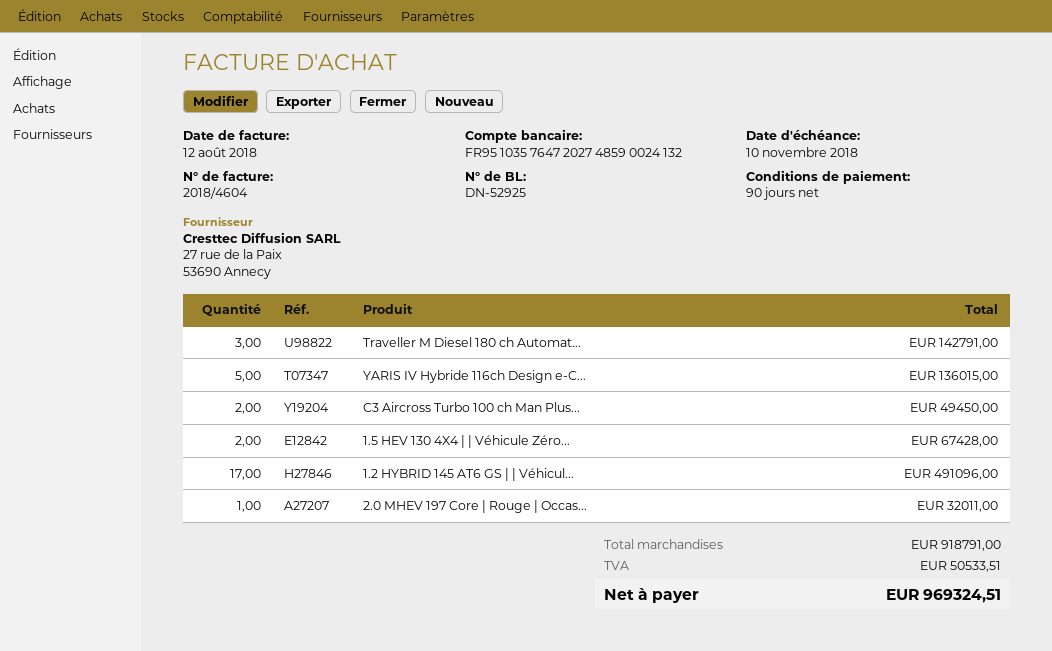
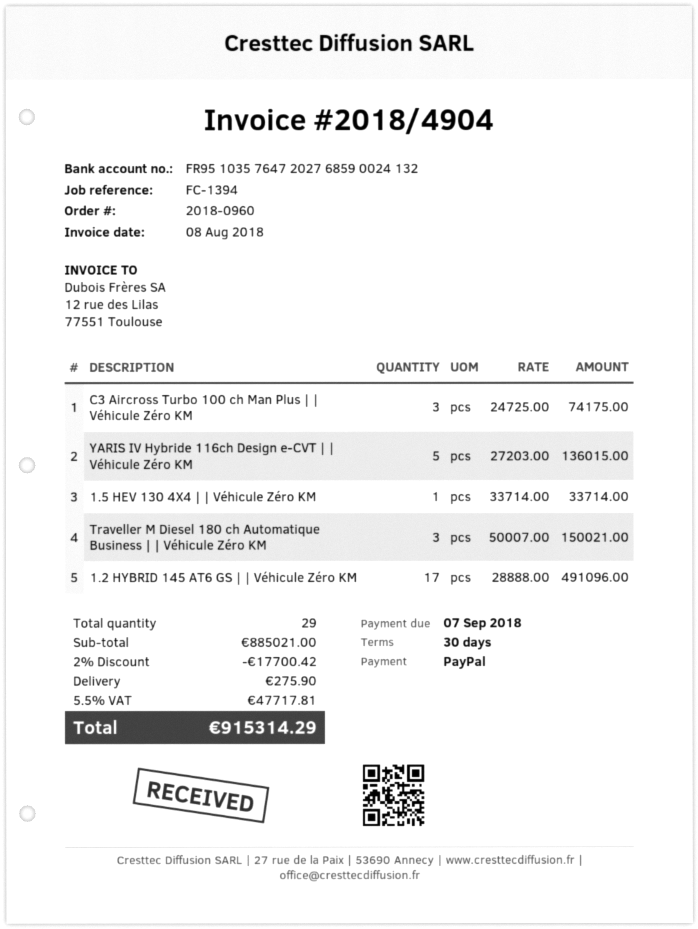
invoice number: 2018/4604 -> 2018/4904
invoice date: 2018-08-12 -> 2018-08-08
payment terms: 90 days -> 30 days
due date: 2018-11-10 -> 2018-09-07
bank account: FR9510357647202748590024132 -> FR9510357647202768590024132
Traveller M Diesel 180 ch Automat...: 3 for 142791.00 -> 3 for 150021.00
C3 Aircross Turbo 100 ch Man Plus...: 2 for 49450.00 -> 3 for 74175.00
1.5 HEV 130 4X4 | | Véhicule Zéro...: 2 for 67428.00 -> 1 for 33714.00
2.0 MHEV 197 Core | Rouge | Occas...: 1 for 32011.00 -> none
subtotal: 918791.00 -> 885021.00
discount: none -> 2% = 17700.42
shipping: none -> 275.90
tax: 50533.51 -> 47717.81
total: 969324.51 -> 915314.29

